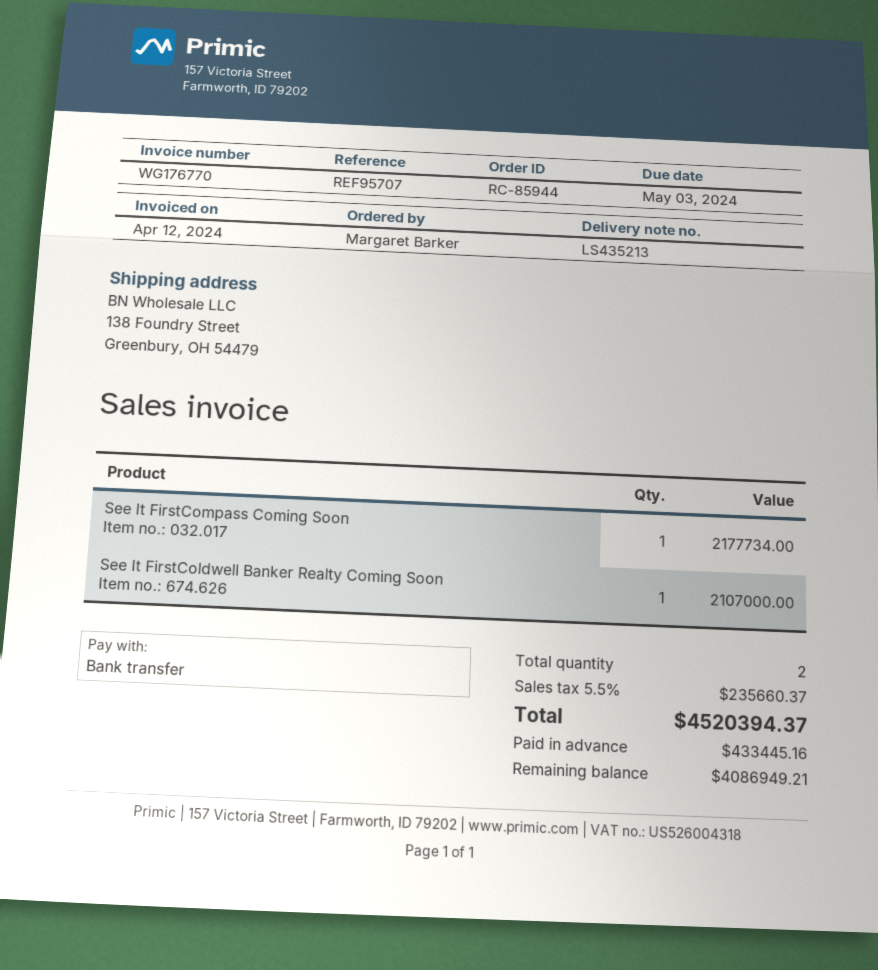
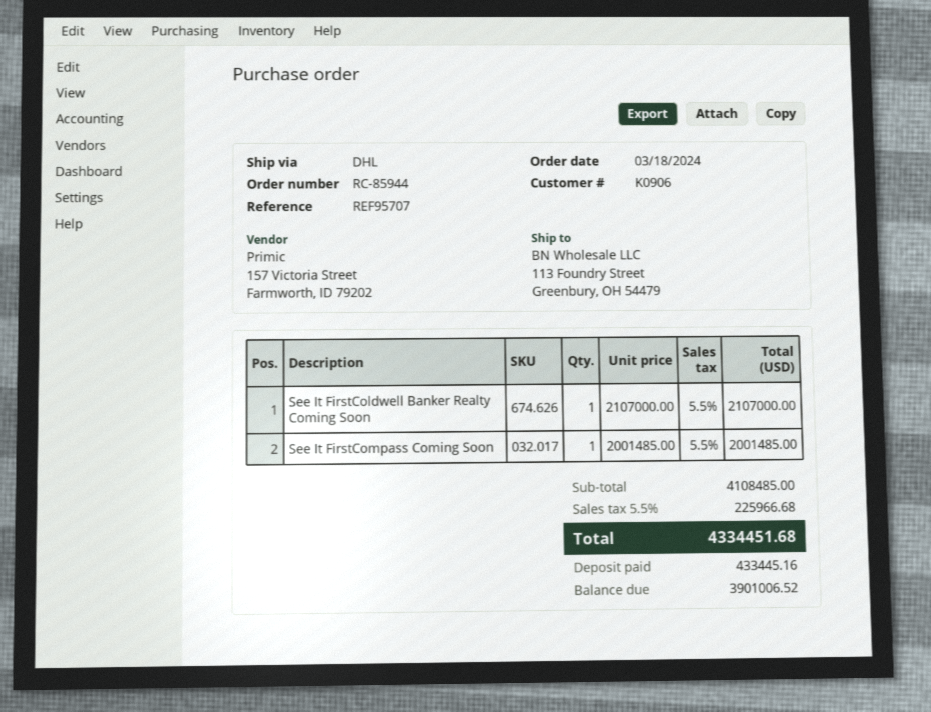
ship to: 138 Foundry Street, Greenbury, OH 54479 -> 113 Foundry Street, Greenbury, OH 54479
See It FirstCompass Coming Soon: 1 for 2177734.00 -> 1 for 2001485.00
tax: 5.5% = 235660.37 -> 5.5% = 225966.68
total: 4520394.37 -> 4334451.68
balance: 4086949.21 -> 3901006.52

